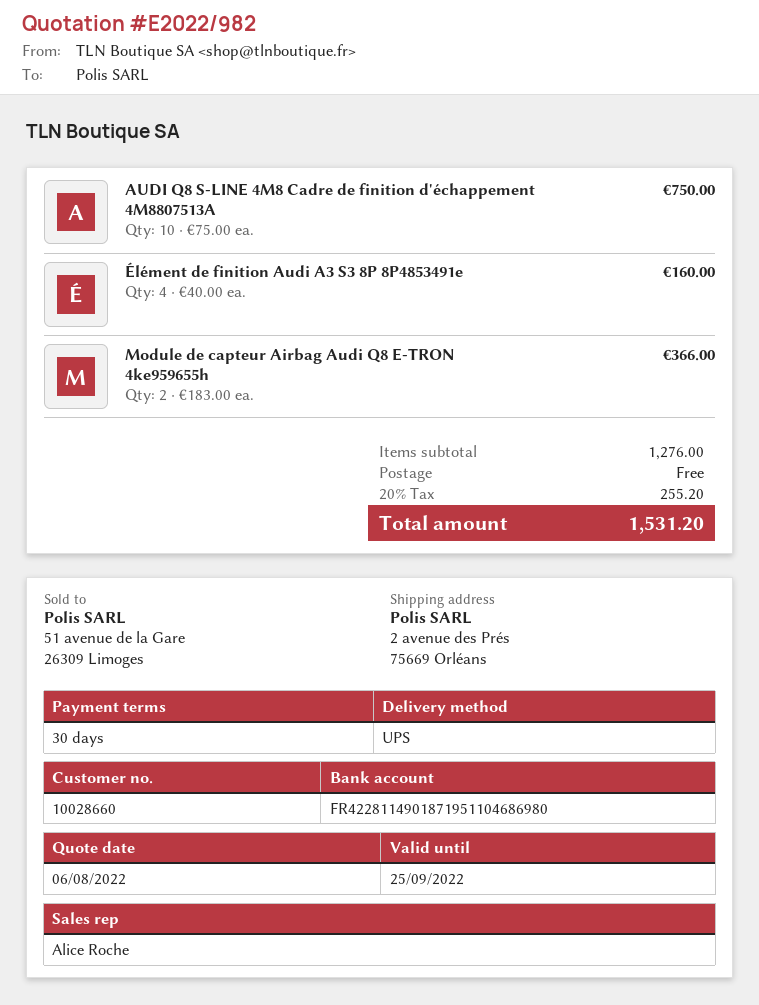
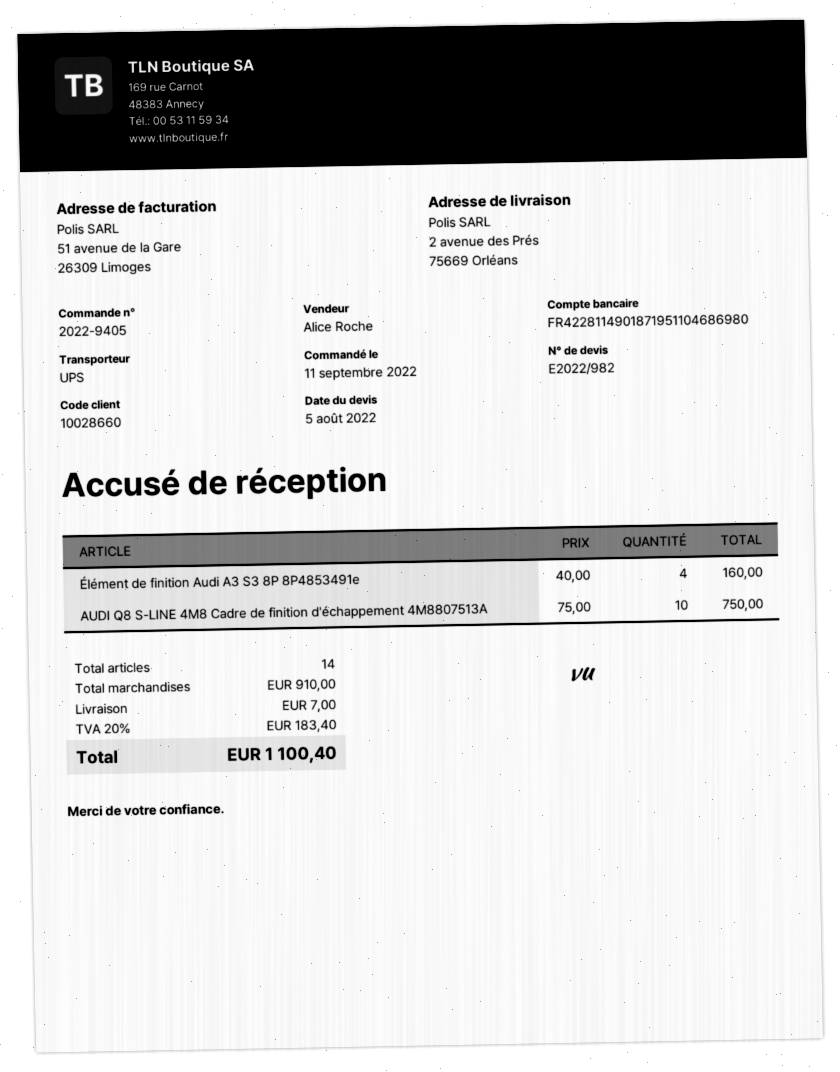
quote date: 2022-08-06 -> 2022-08-05
Module de capteur Airbag Audi Q8 E-TRON 4ke959655h: 2 x 183.00 = 366.00 -> none
subtotal: 1276.00 -> 910.00
shipping: 0.00 -> 7.00
tax: 20% = 255.20 -> 20% = 183.40
total: 1531.20 -> 1100.40

